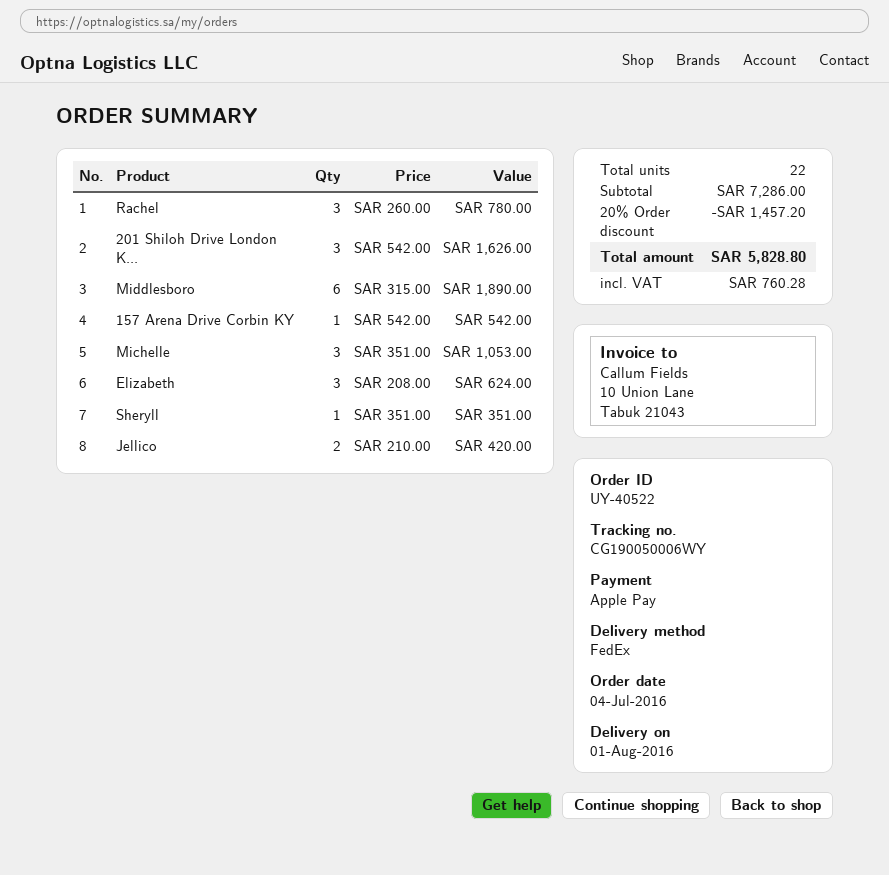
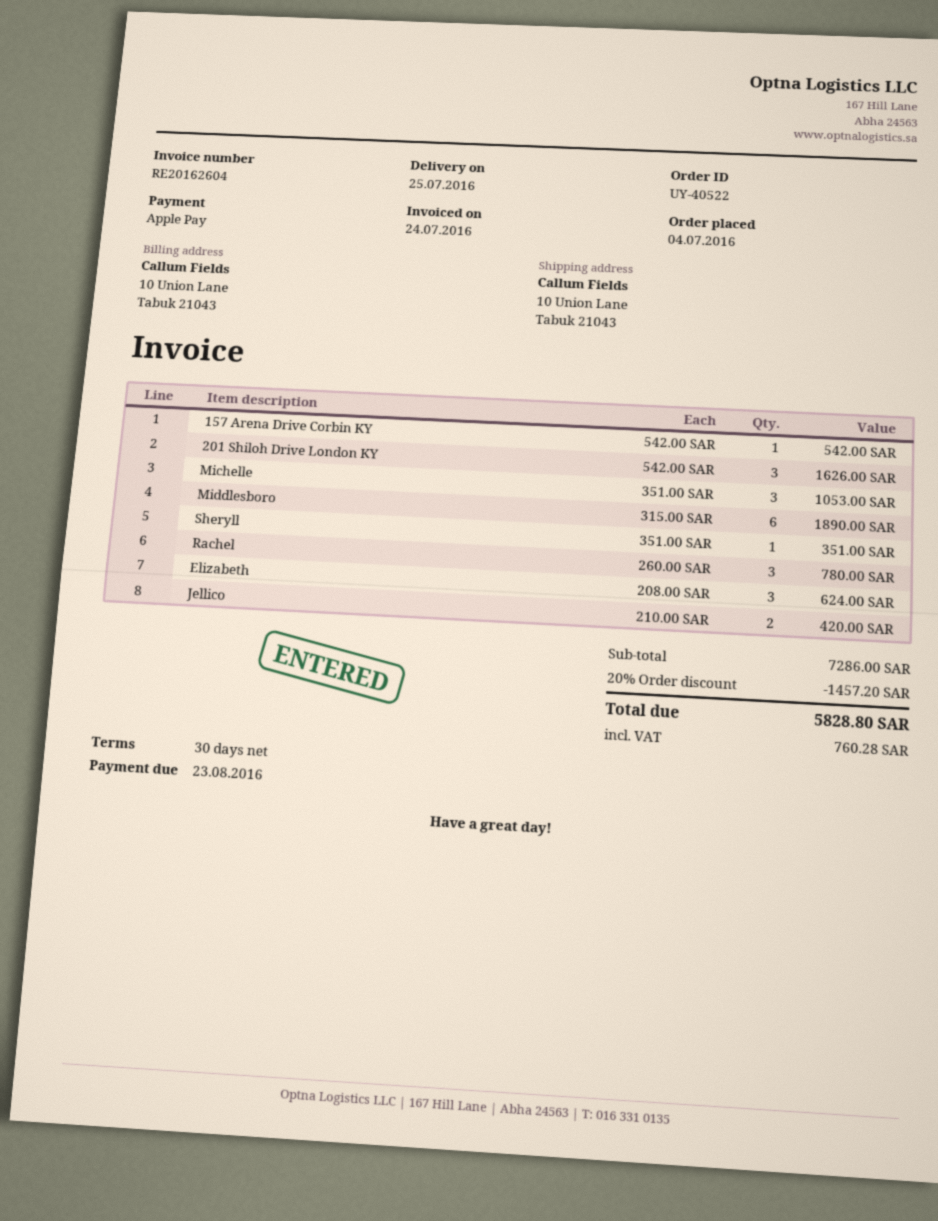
delivery date: 2016-08-01 -> 2016-07-25

